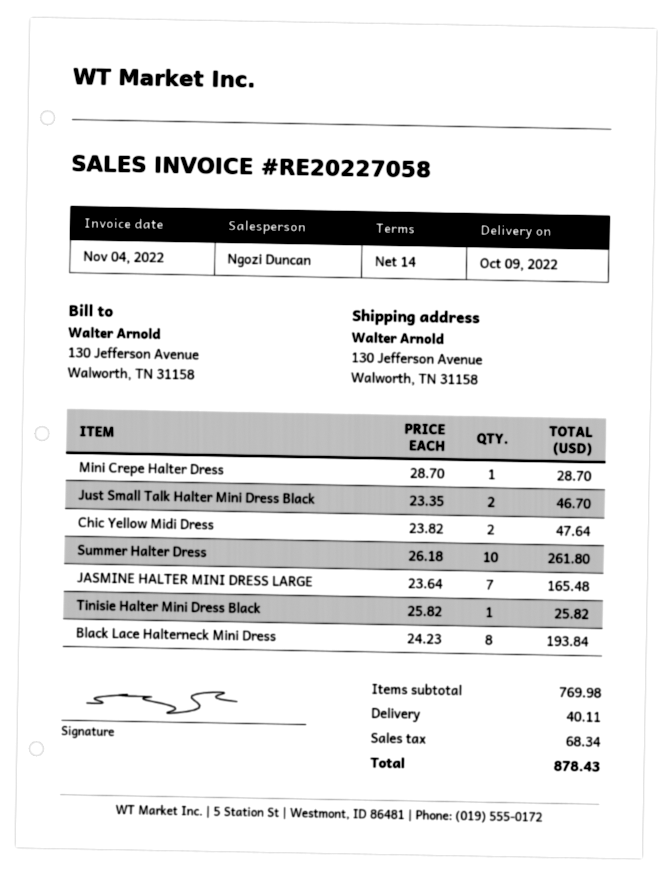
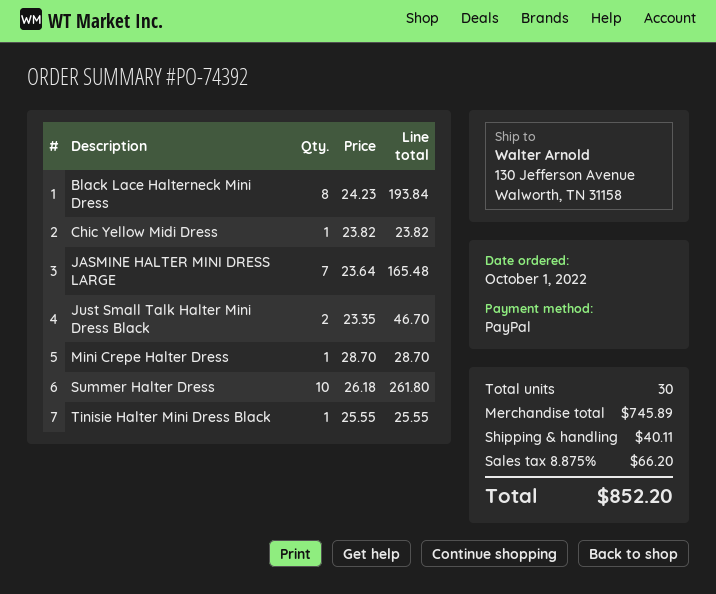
Chic Yellow Midi Dress: 2 x 23.82 = 47.64 -> 1 x 23.82 = 23.82
Tinisie Halter Mini Dress Black: 1 x 25.82 = 25.82 -> 1 x 25.55 = 25.55
subtotal: 769.98 -> 745.89
tax: 68.34 -> 66.20
total: 878.43 -> 852.20

